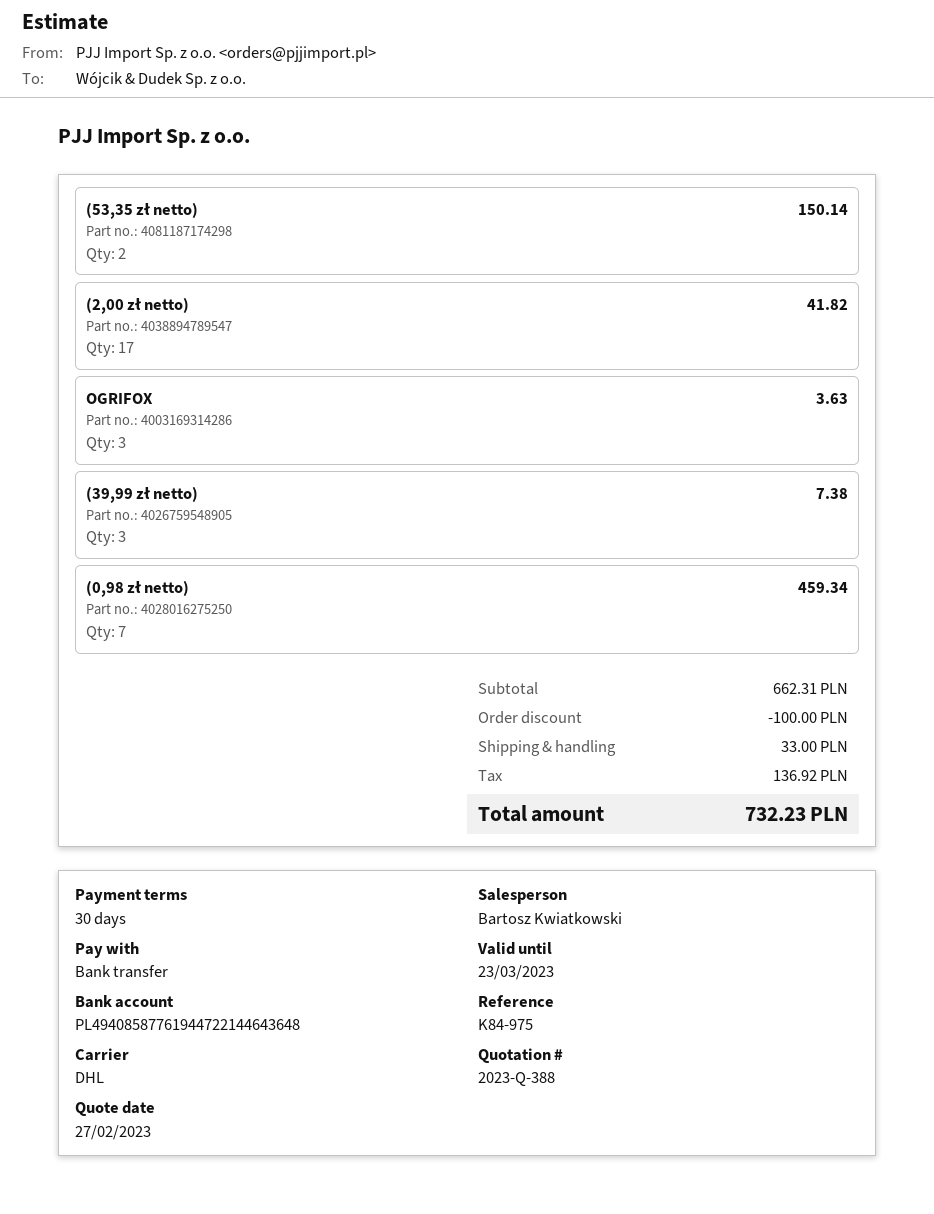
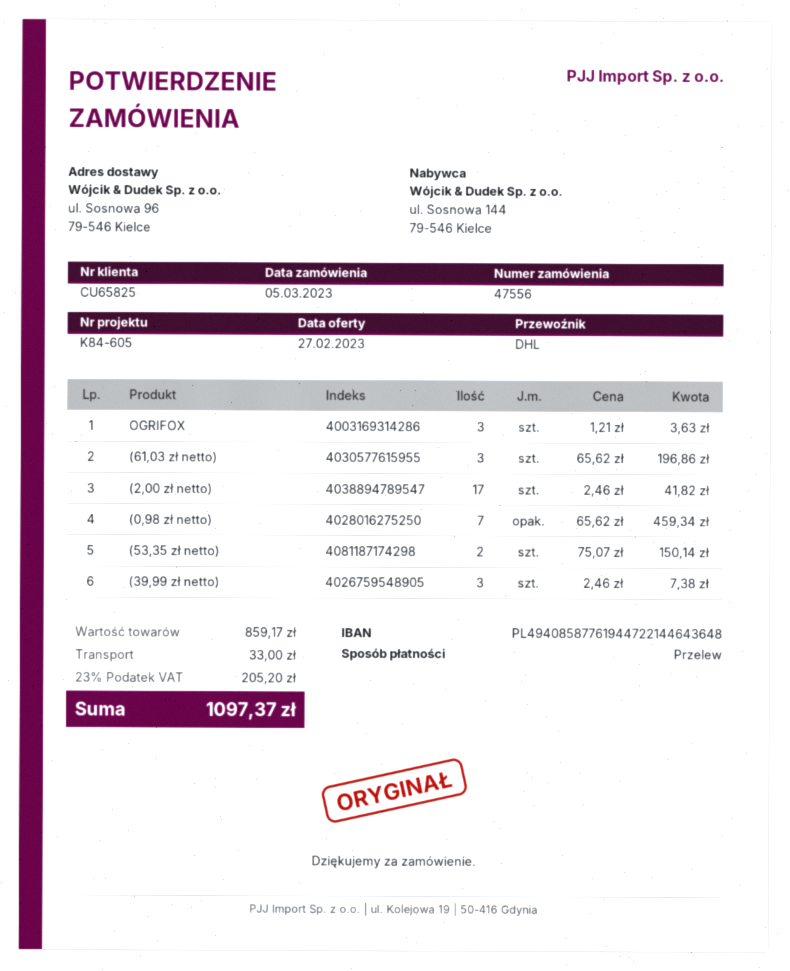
reference: K84-975 -> K84-605
(61,03 zł netto): none -> 3 for 196.86
subtotal: 662.31 -> 859.17
discount: 100.00 -> none
tax: 136.92 -> 205.20
total: 732.23 -> 1097.37

